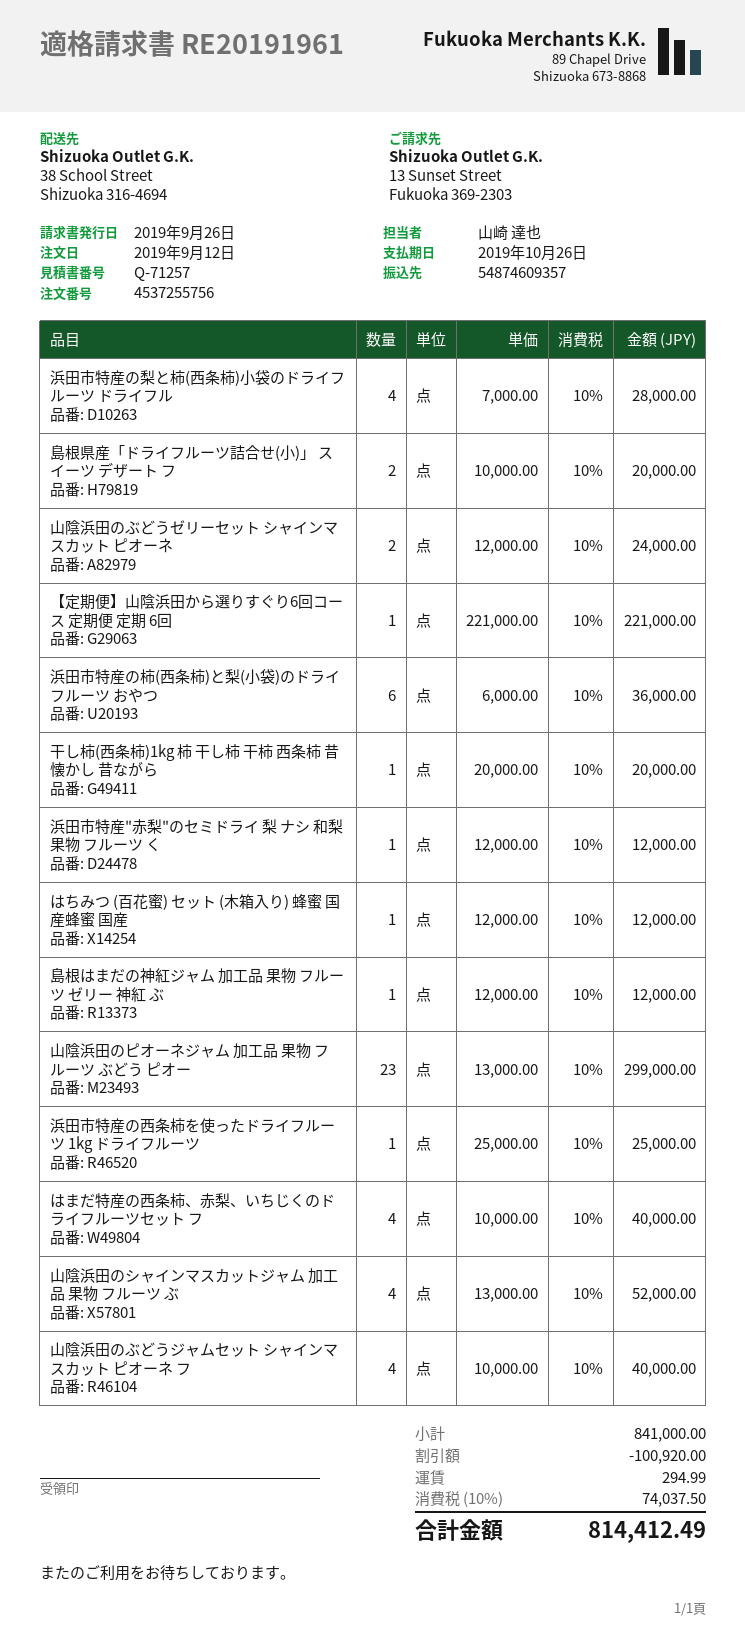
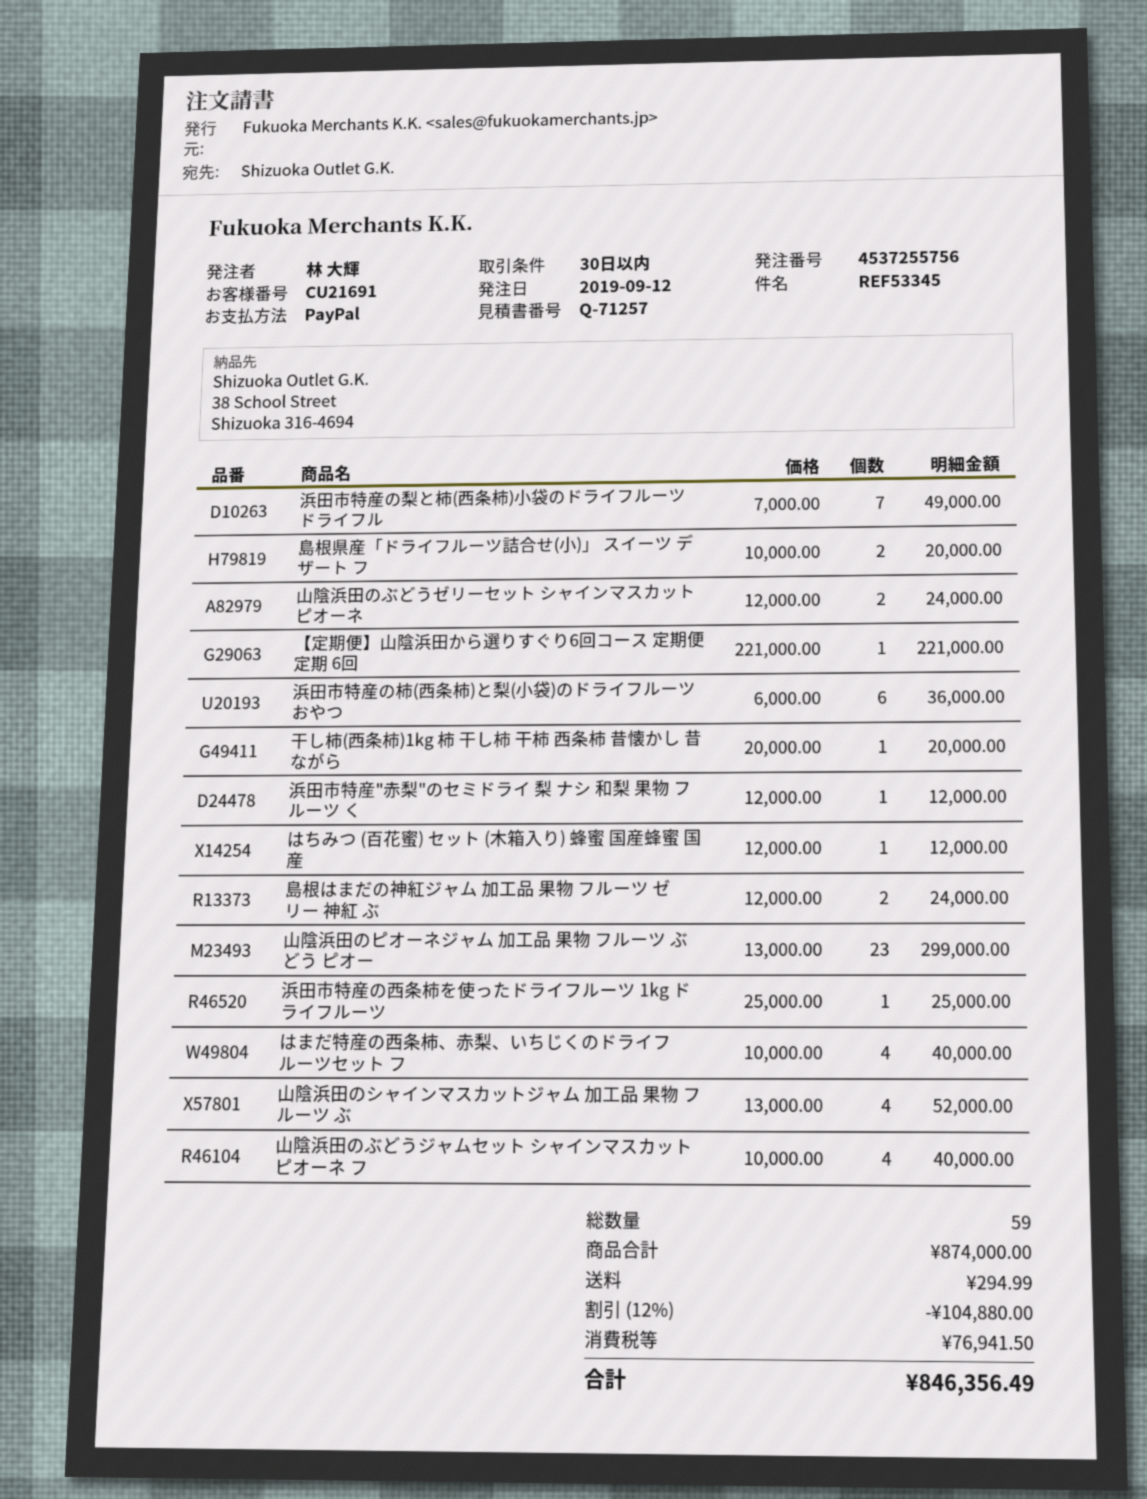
浜田市特産の梨と柿(西条柿)小袋のドライフルーツ ドライフル: 4 x 7000.00 = 28000.00 -> 7 x 7000.00 = 49000.00
島根はまだの神紅ジャム 加工品 果物 フルーツ ゼリー 神紅 ぶ: 1 x 12000.00 = 12000.00 -> 2 x 12000.00 = 24000.00
subtotal: 841000.00 -> 874000.00
discount: 100920.00 -> 104880.00
tax: 74037.50 -> 76941.50
total: 814412.49 -> 846356.49

